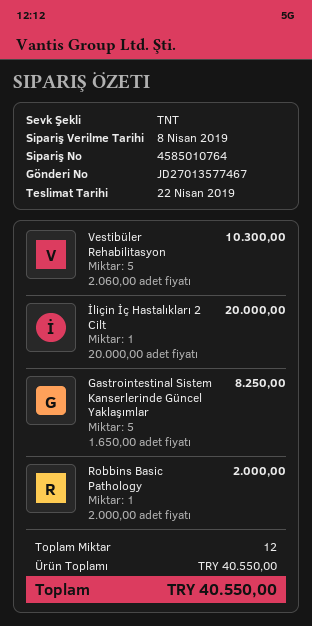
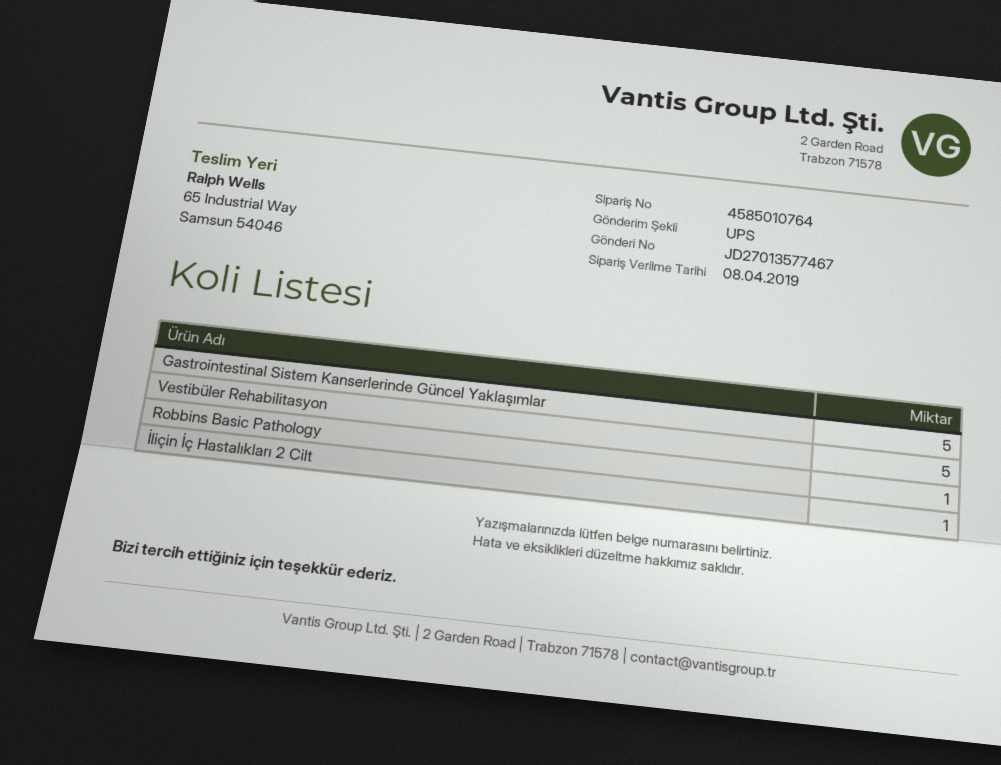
shipping method: TNT -> UPS

